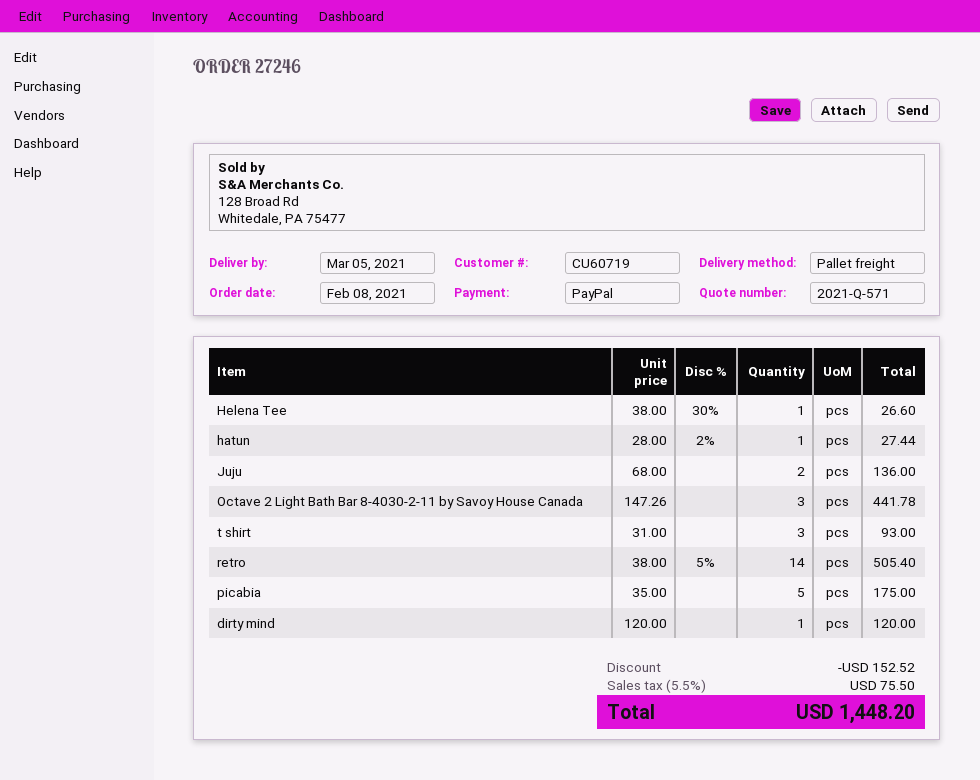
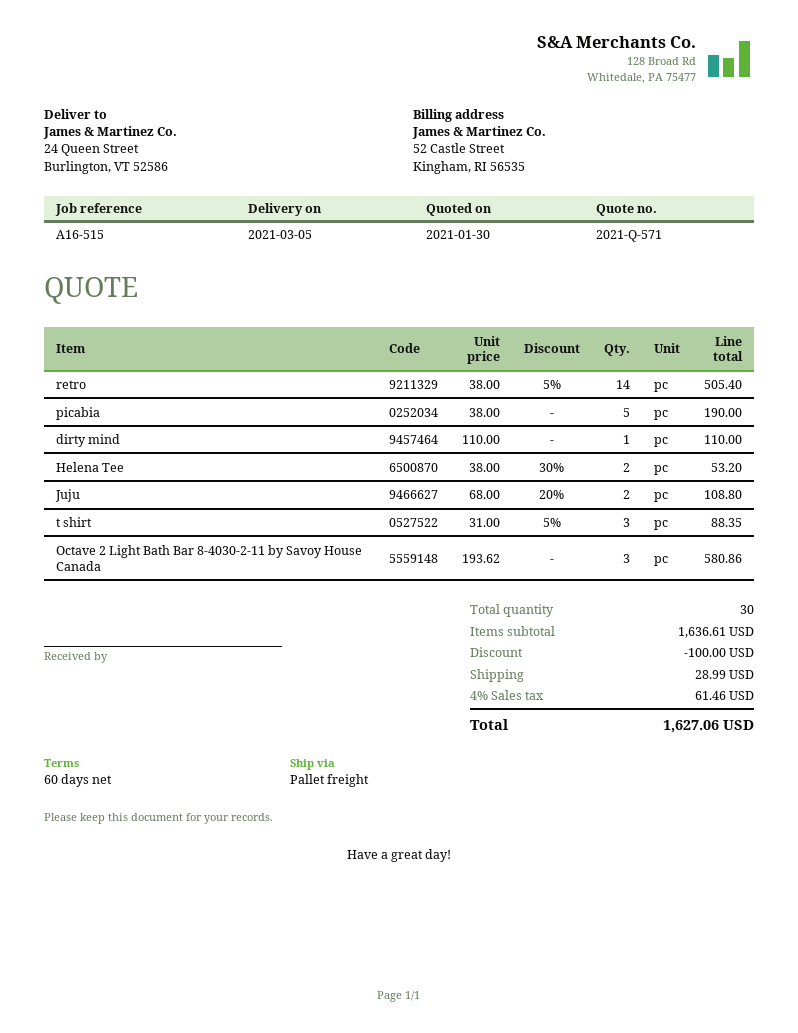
Helena Tee: 1 x 38.00 - 30% = 26.60 -> 2 x 38.00 - 30% = 53.20
hatun: 1 x 28.00 - 2% = 27.44 -> none
Juju: 2 x 68.00 = 136.00 -> 2 x 68.00 - 20% = 108.80
Octave 2 Light Bath Bar 8-4030-2-11 by Savoy House Canada: 3 x 147.26 = 441.78 -> 3 x 193.62 = 580.86
t shirt: 3 x 31.00 = 93.00 -> 3 x 31.00 - 5% = 88.35
picabia: 5 x 35.00 = 175.00 -> 5 x 38.00 = 190.00
dirty mind: 1 x 120.00 = 120.00 -> 1 x 110.00 = 110.00
discount: 152.52 -> 100.00
shipping: none -> 28.99
tax: 5.5% = 75.50 -> 4% = 61.46
total: 1448.20 -> 1627.06

